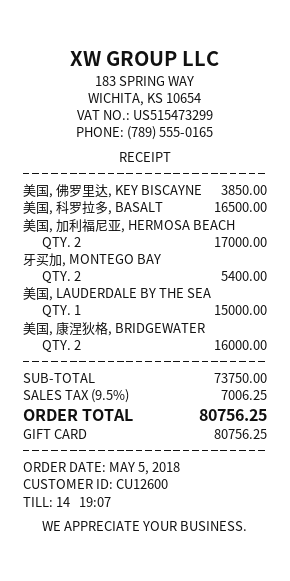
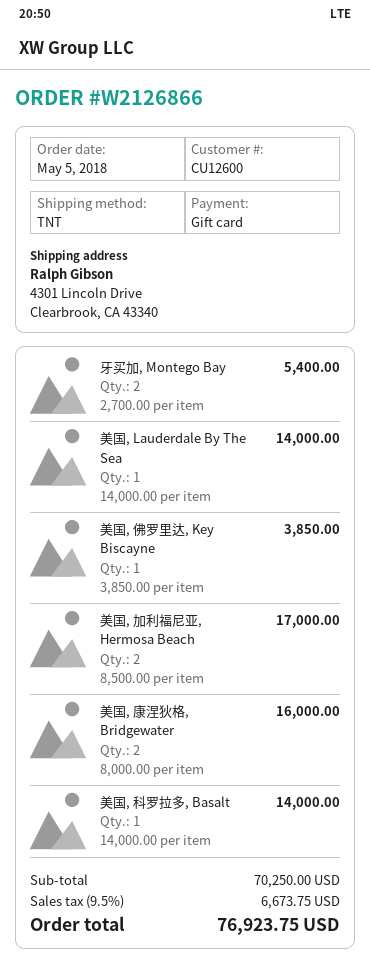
美国, 科罗拉多, BASALT: 1 for 16500.00 -> 1 for 14000.00
美国, LAUDERDALE BY THE SEA: 1 for 15000.00 -> 1 for 14000.00
subtotal: 73750.00 -> 70250.00
tax: 9.5% = 7006.25 -> 9.5% = 6673.75
total: 80756.25 -> 76923.75

